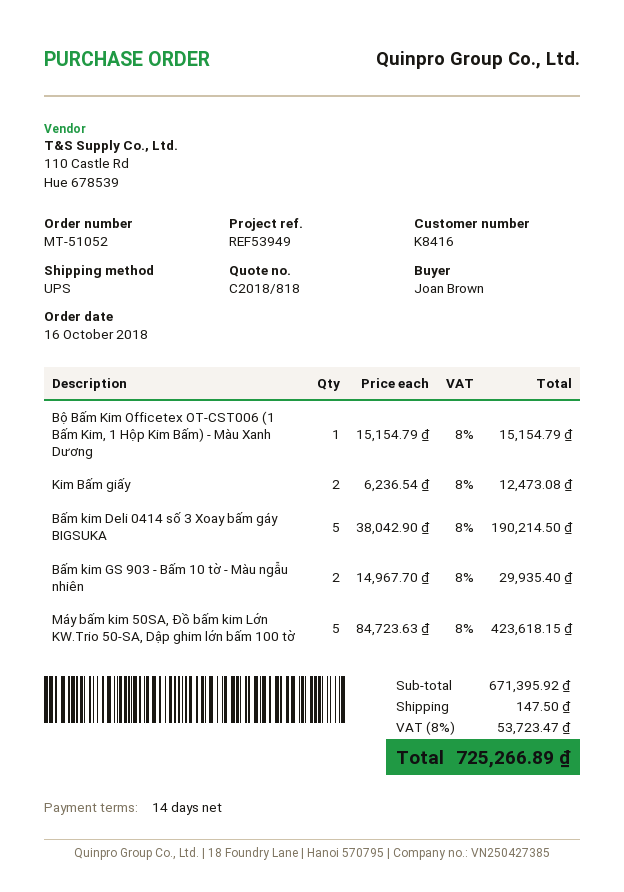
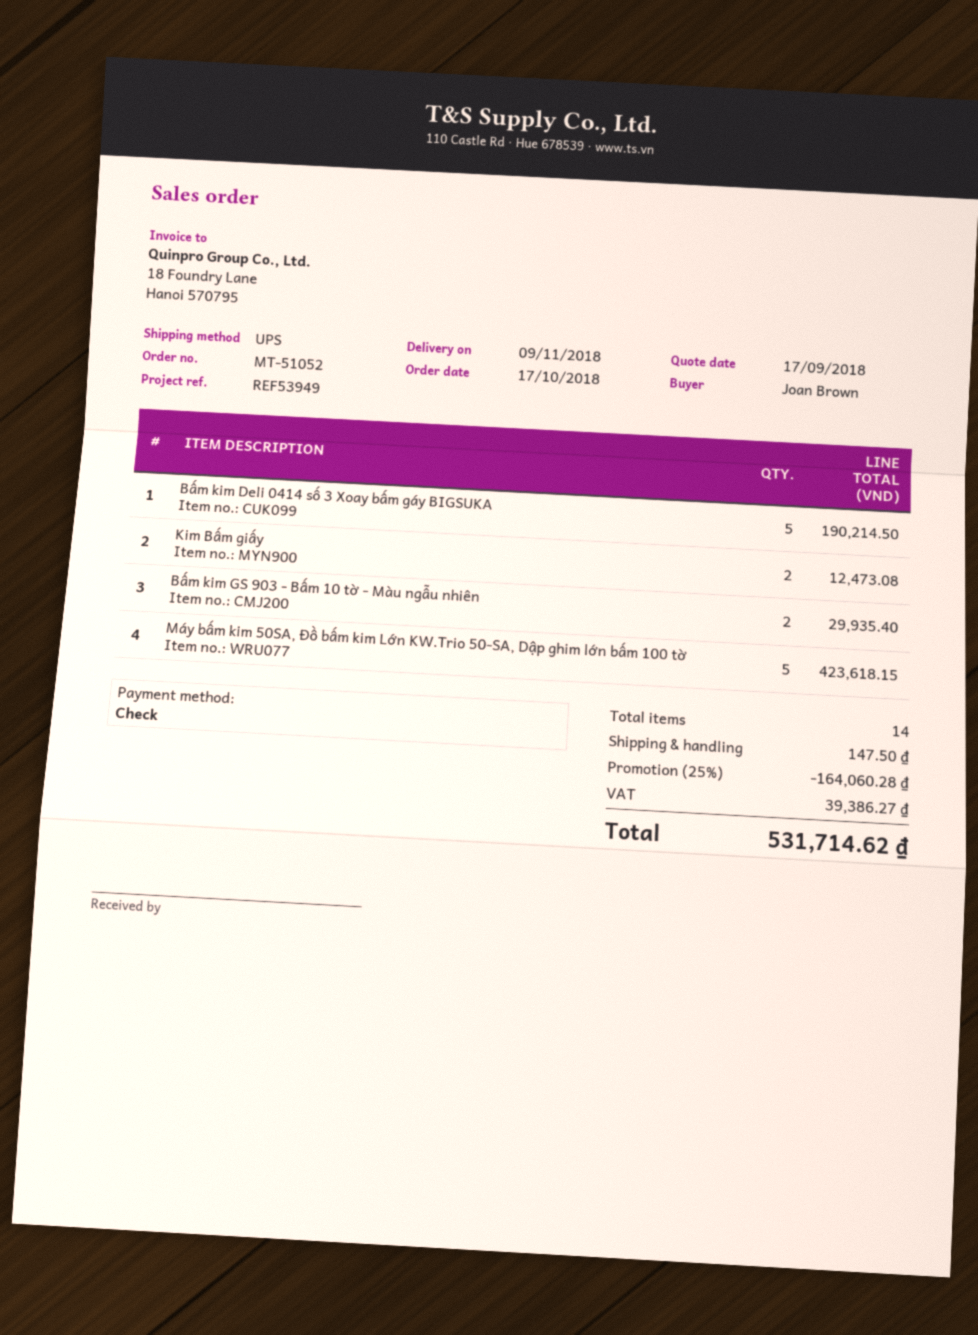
order date: 2018-10-16 -> 2018-10-17
Bộ Bấm Kim Officetex OT-CST006 (1 Bấm Kim, 1 Hộp Kim Bấm) - Màu Xanh Dương: 1 for 15154.79 -> none
discount: none -> 25% = 164060.28
tax: 53723.47 -> 39386.27
total: 725266.89 -> 531714.62

